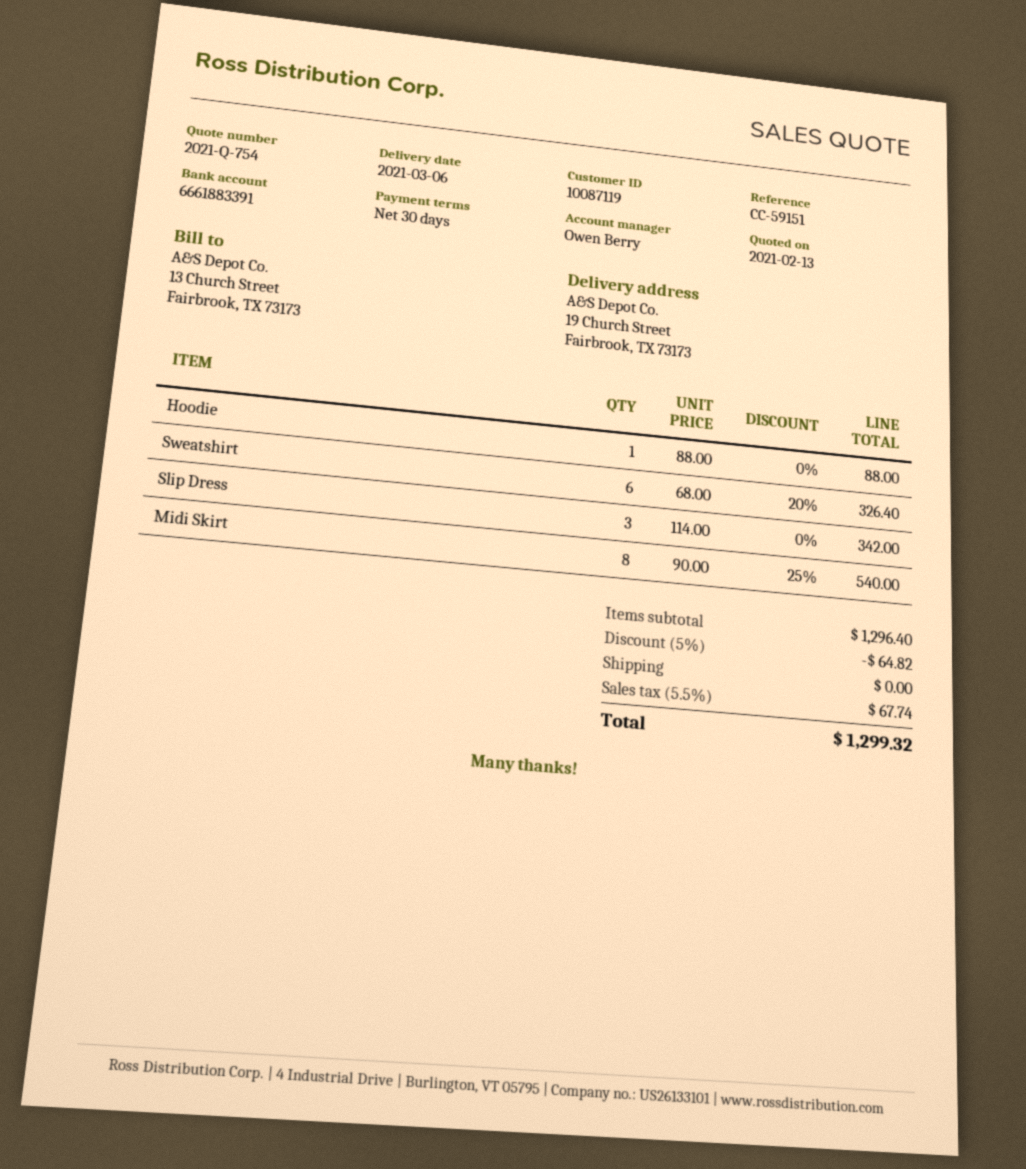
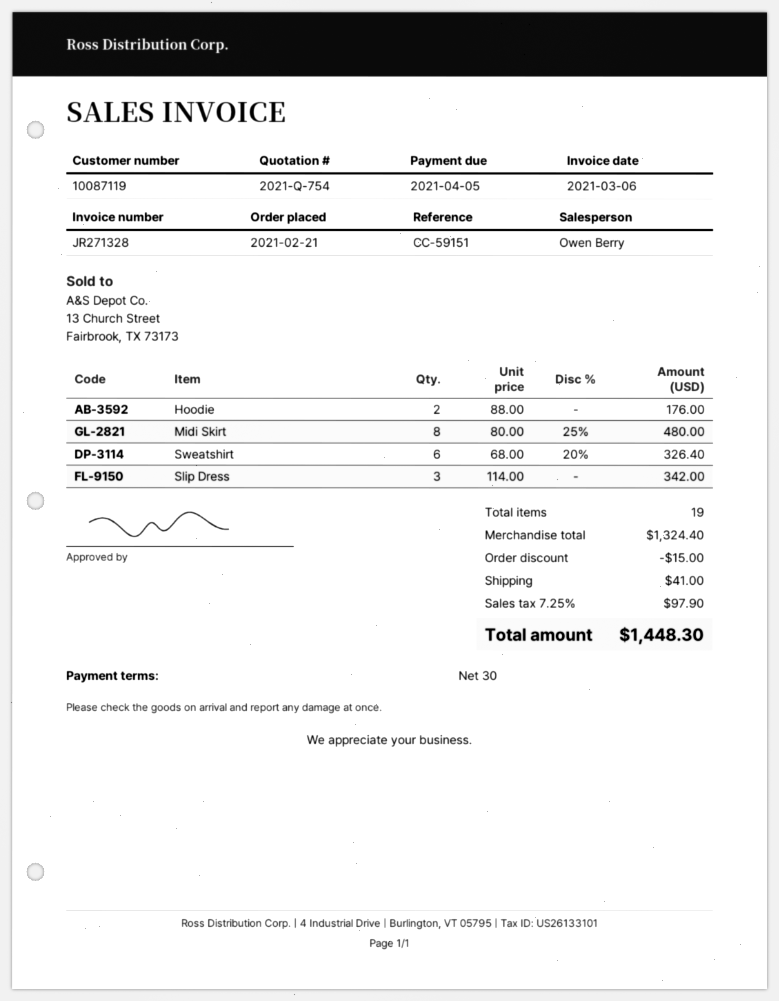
Hoodie: 1 x 88.00 = 88.00 -> 2 x 88.00 = 176.00
Midi Skirt: 8 x 90.00 - 25% = 540.00 -> 8 x 80.00 - 25% = 480.00
subtotal: 1296.40 -> 1324.40
discount: 64.82 -> 15.00
shipping: 0.00 -> 41.00
tax: 5.5% = 67.74 -> 7.25% = 97.90
total: 1299.32 -> 1448.30

